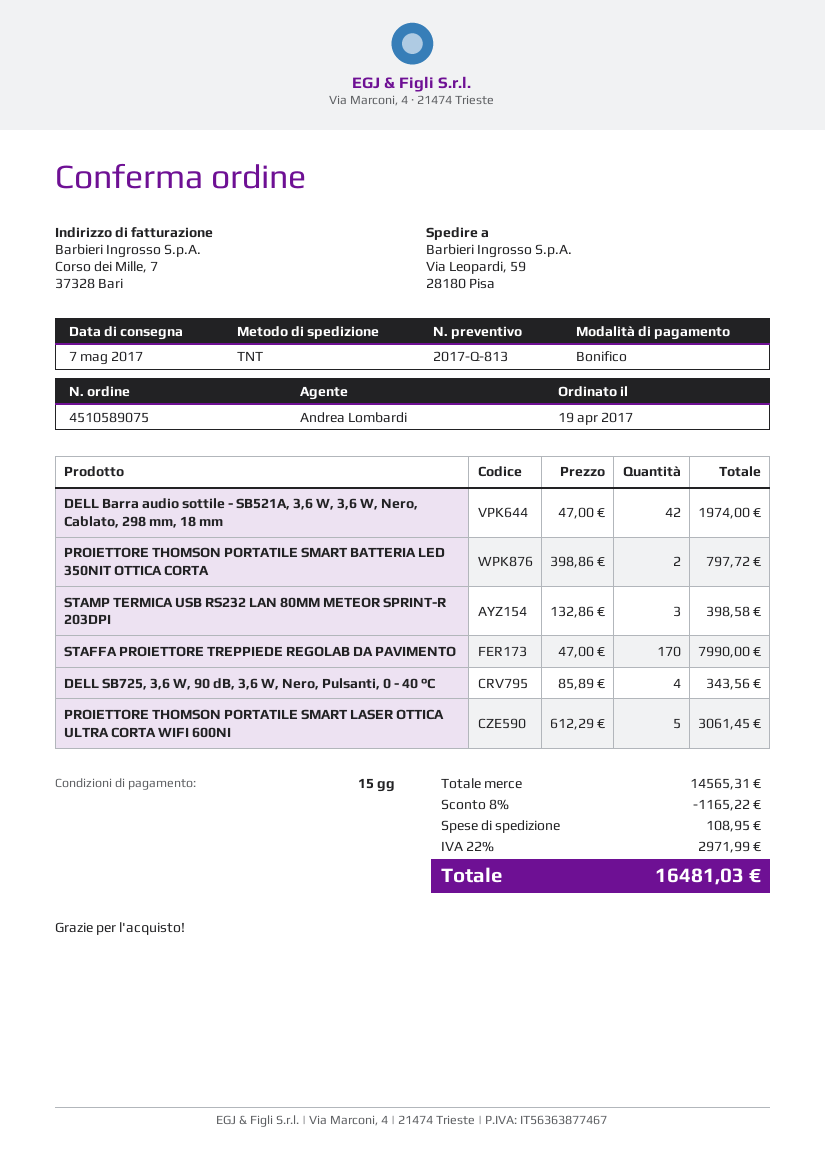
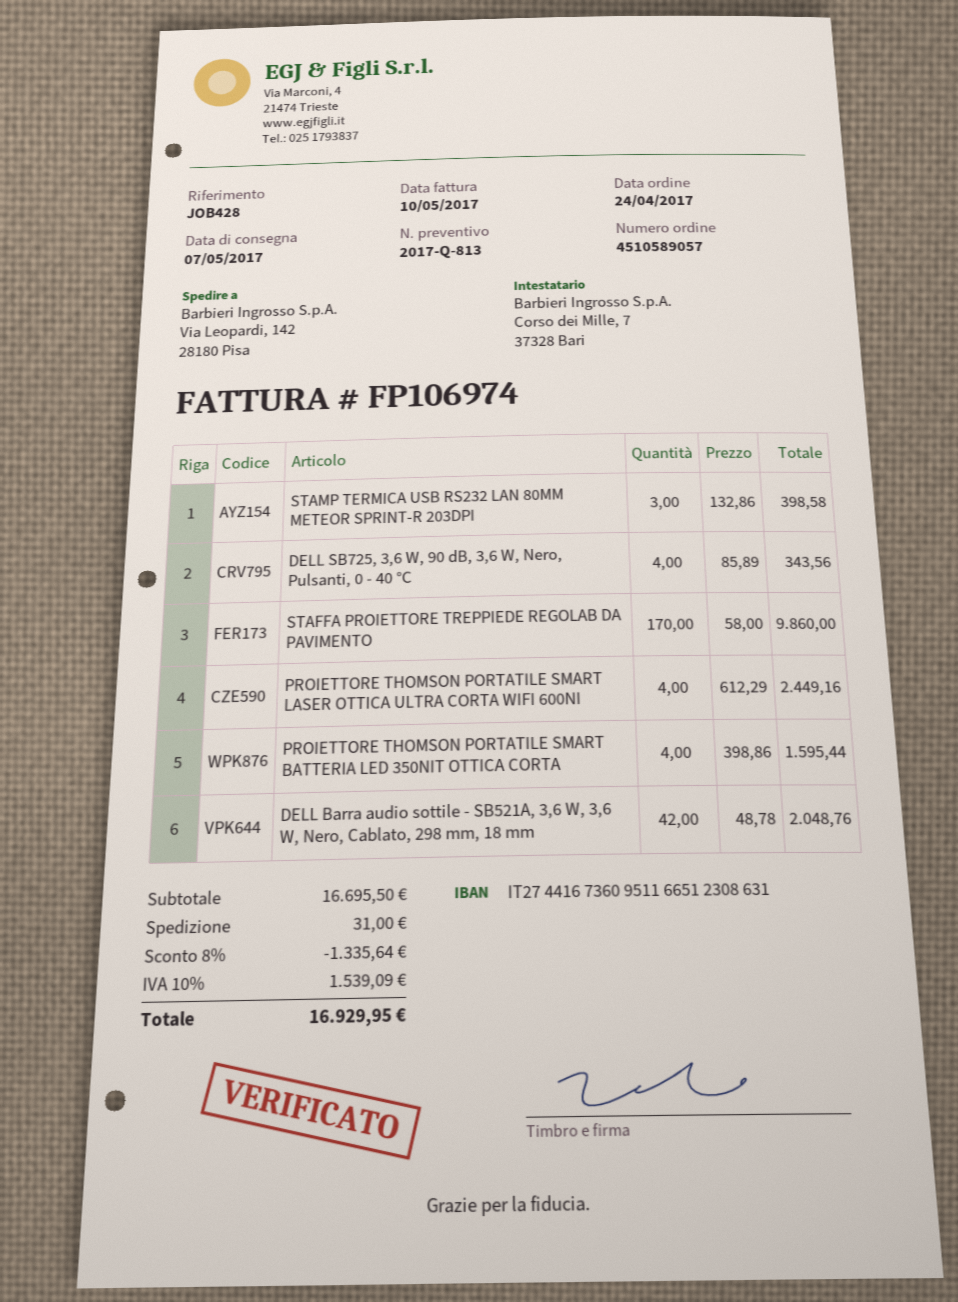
order number: 4510589075 -> 4510589057
order date: 2017-04-19 -> 2017-04-24
ship to: Via Leopardi, 59, 28180 Pisa -> Via Leopardi, 142, 28180 Pisa
DELL Barra audio sottile - SB521A, 3,6 W, 3,6 W, Nero, Cablato, 298 mm, 18 mm: 42 x 47.00 = 1974.00 -> 42 x 48.78 = 2048.76
PROIETTORE THOMSON PORTATILE SMART BATTERIA LED 350NIT OTTICA CORTA: 2 x 398.86 = 797.72 -> 4 x 398.86 = 1595.44
STAFFA PROIETTORE TREPPIEDE REGOLAB DA PAVIMENTO: 170 x 47.00 = 7990.00 -> 170 x 58.00 = 9860.00
PROIETTORE THOMSON PORTATILE SMART LASER OTTICA ULTRA CORTA WIFI 600NI: 5 x 612.29 = 3061.45 -> 4 x 612.29 = 2449.16
subtotal: 14565.31 -> 16695.50
discount: 8% = 1165.22 -> 8% = 1335.64
shipping: 108.95 -> 31.00
tax: 22% = 2971.99 -> 10% = 1539.09
total: 16481.03 -> 16929.95

